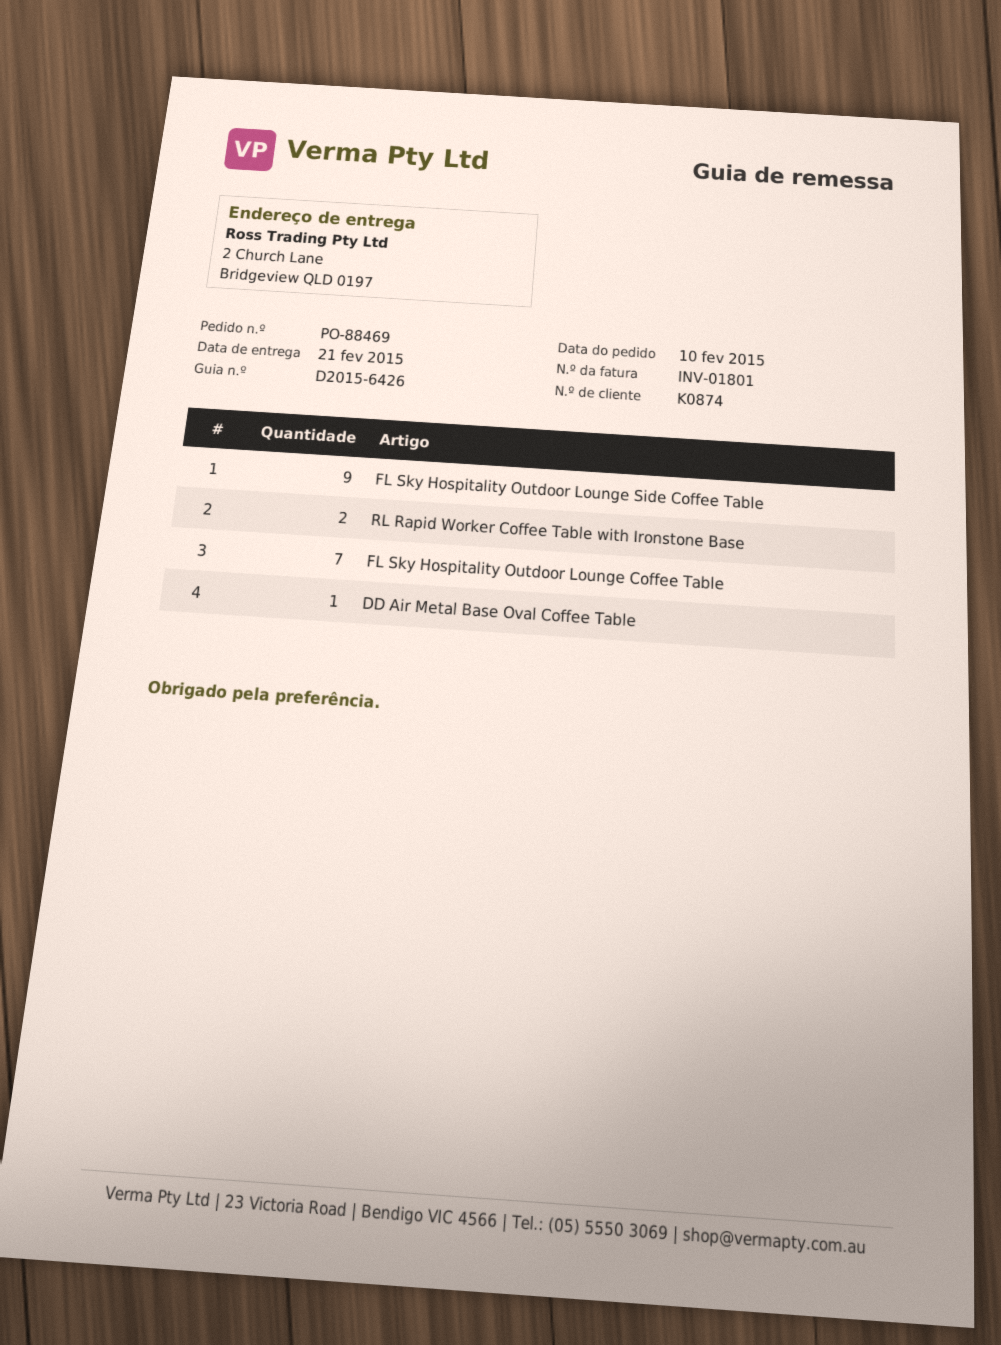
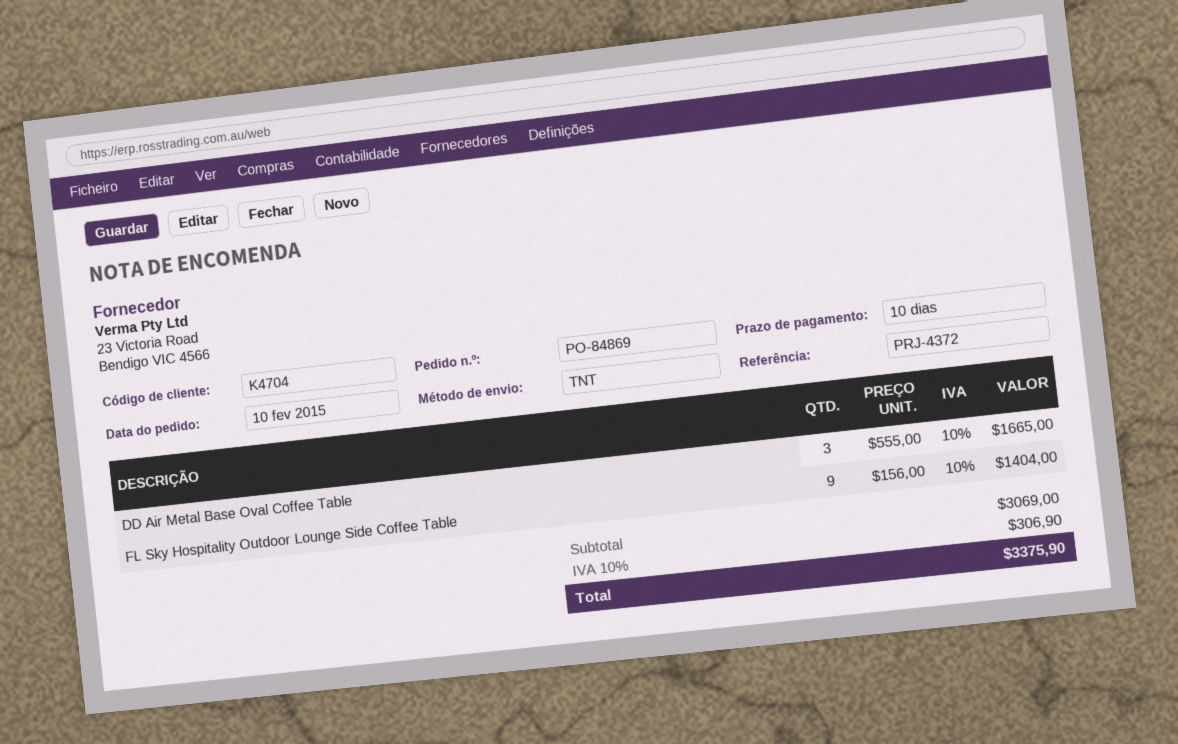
order number: PO-88469 -> PO-84869
customer number: K0874 -> K4704
RL Rapid Worker Coffee Table with Ironstone Base: 2 -> none
FL Sky Hospitality Outdoor Lounge Coffee Table: 7 -> none
DD Air Metal Base Oval Coffee Table: 1 -> 3

